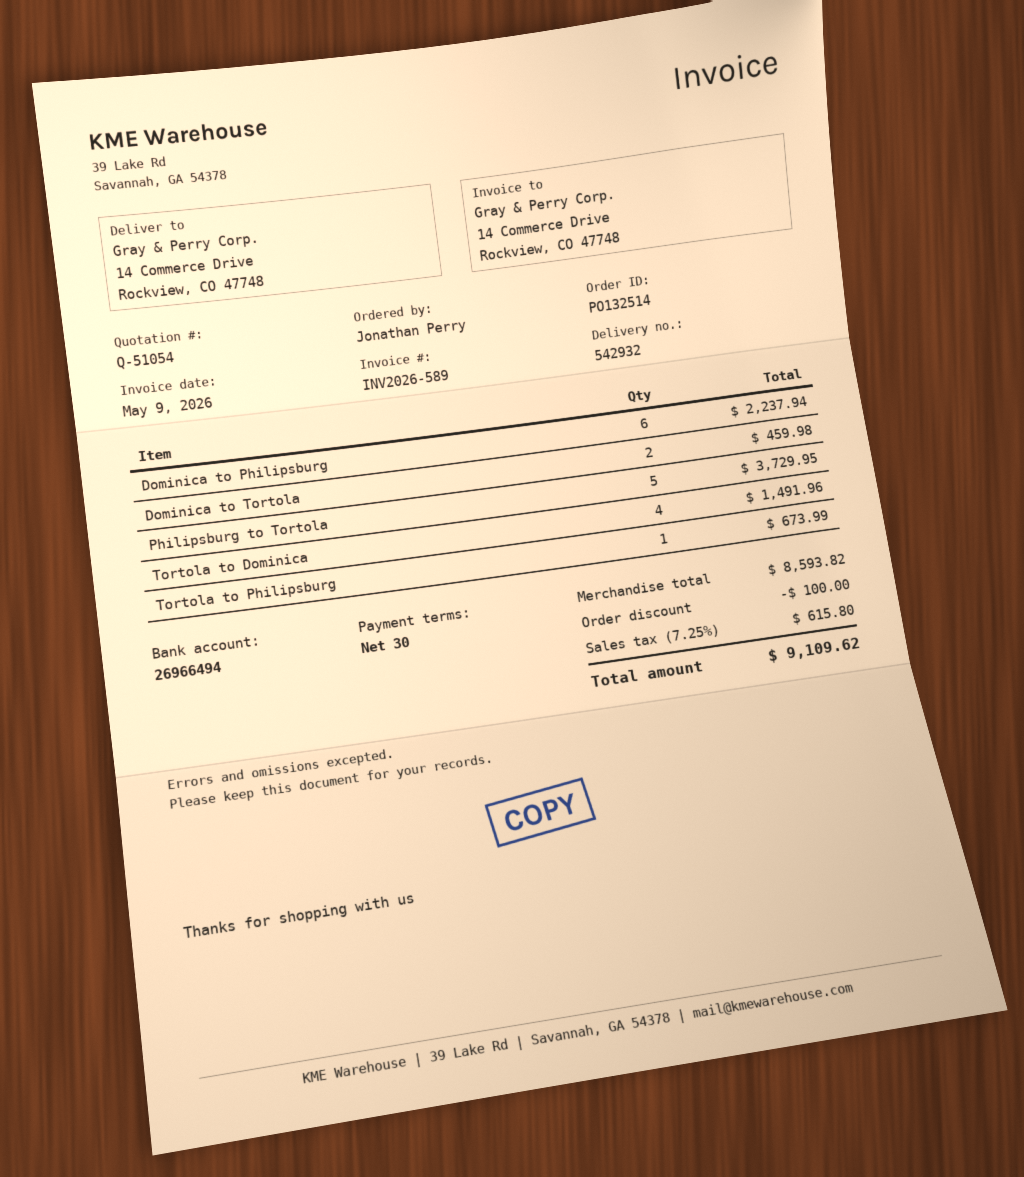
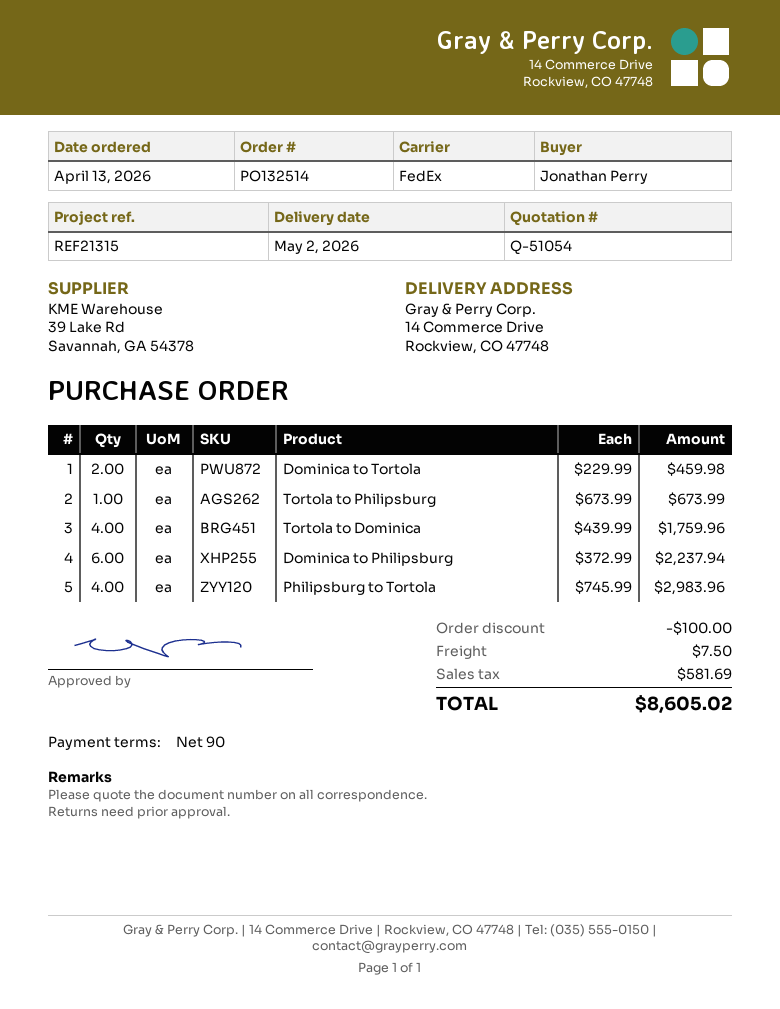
payment terms: 30 days -> 90 days
Philipsburg to Tortola: 5 for 3729.95 -> 4 for 2983.96
Tortola to Dominica: 4 for 1491.96 -> 4 for 1759.96
shipping: none -> 7.50
tax: 615.80 -> 581.69
total: 9109.62 -> 8605.02

